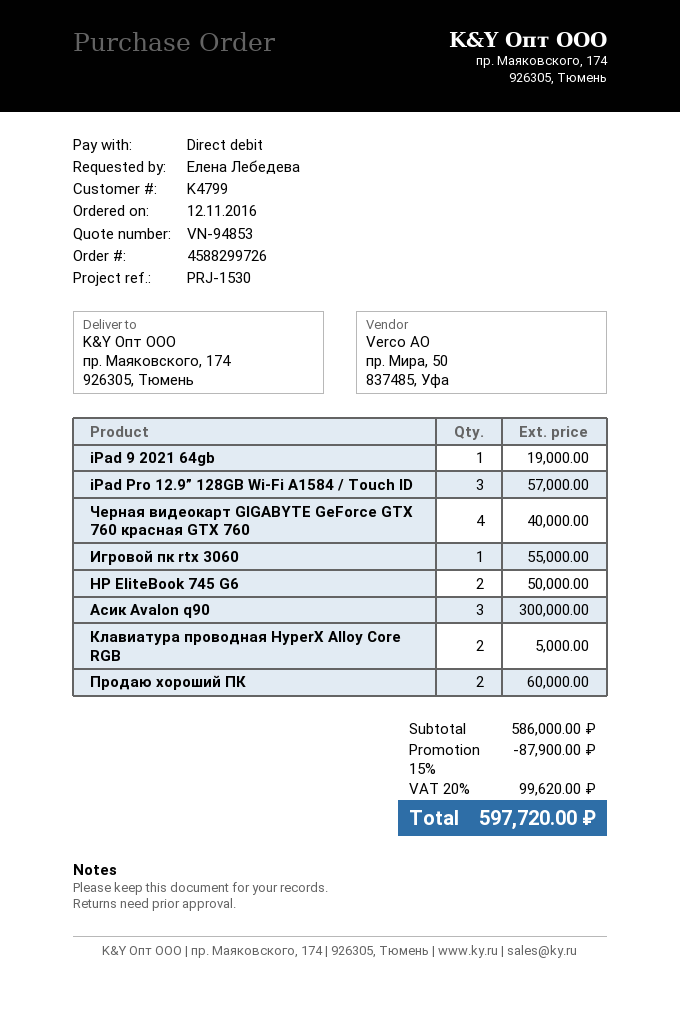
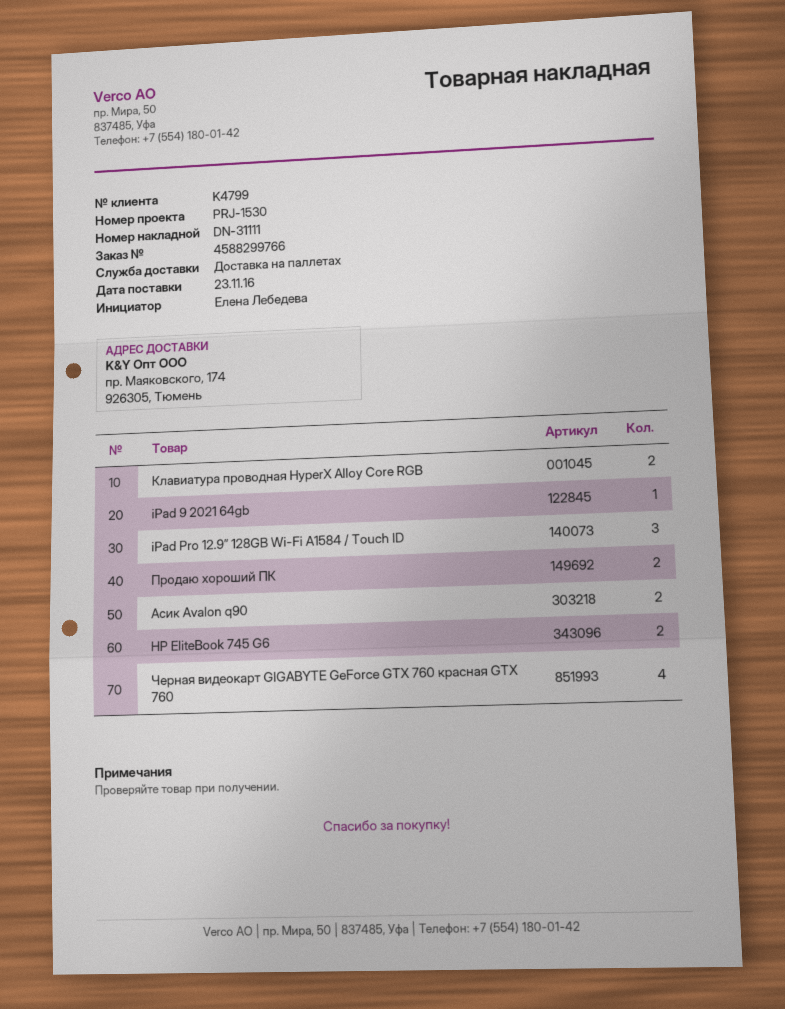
order number: 4588299726 -> 4588299766
Игровой пк rtx 3060: 1 -> none
Асик Avalon q90: 3 -> 2

